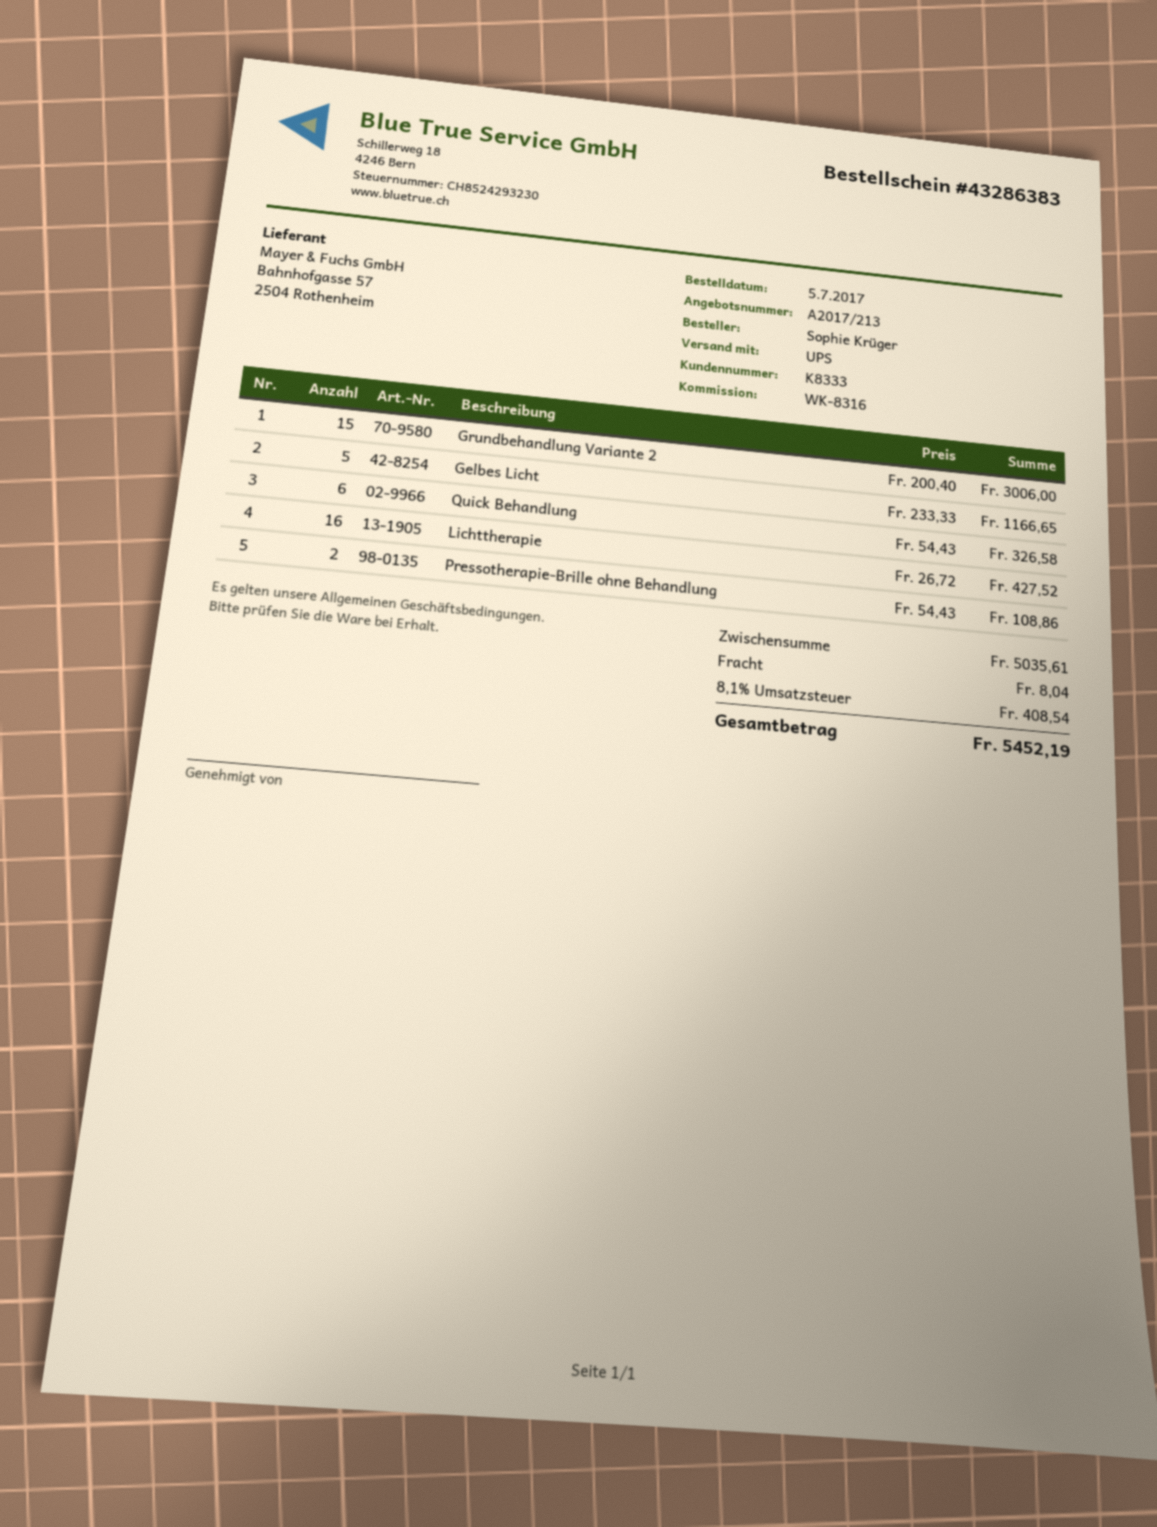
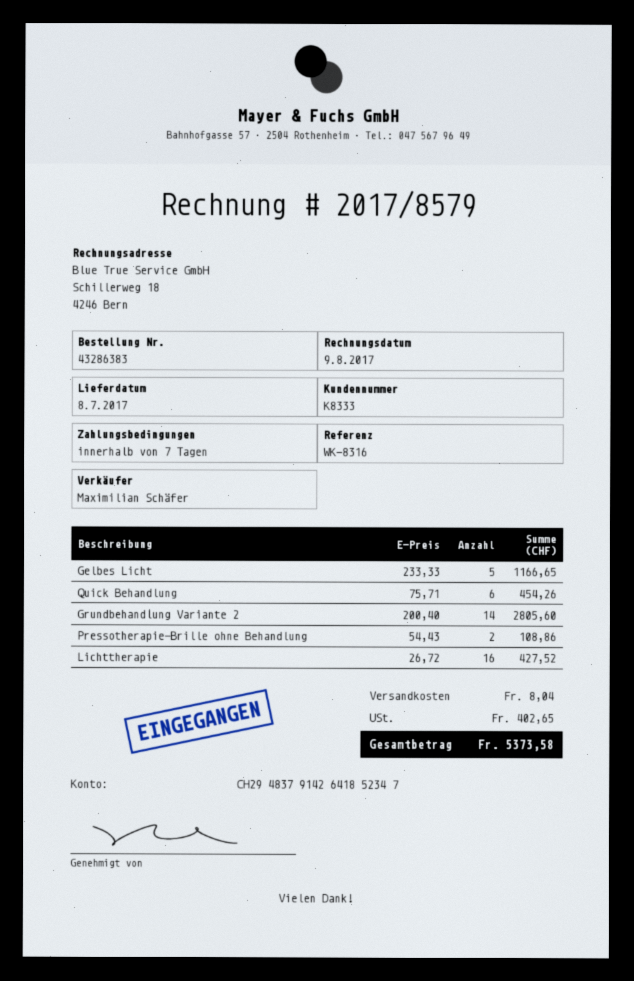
Grundbehandlung Variante 2: 15 x 200.40 = 3006.00 -> 14 x 200.40 = 2805.60
Quick Behandlung: 6 x 54.43 = 326.58 -> 6 x 75.71 = 454.26
tax: 408.54 -> 402.65
total: 5452.19 -> 5373.58

